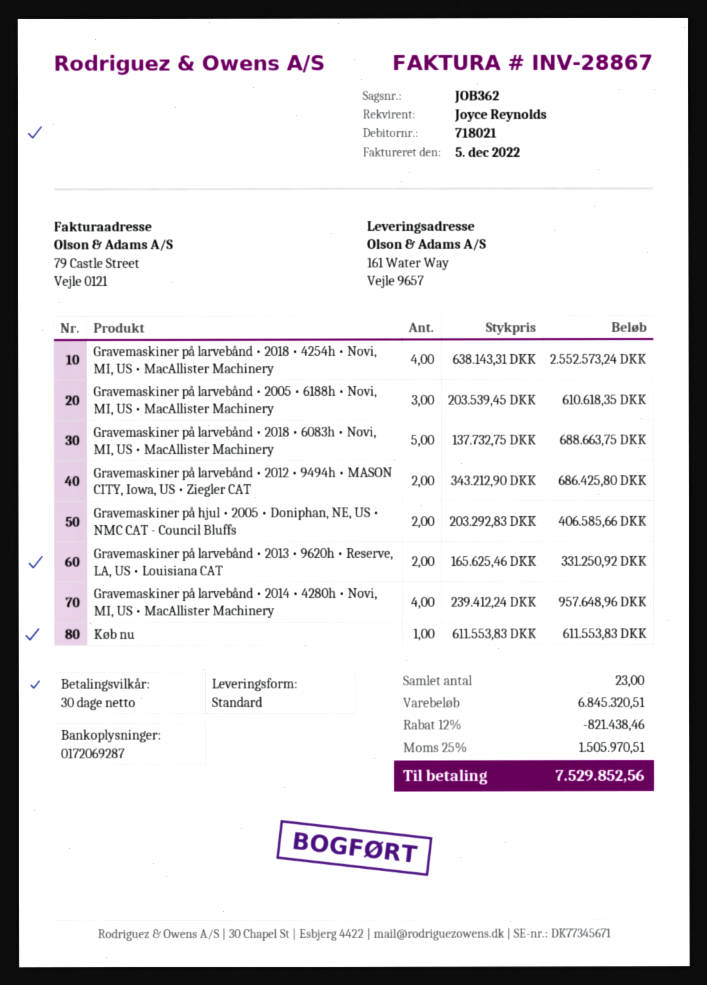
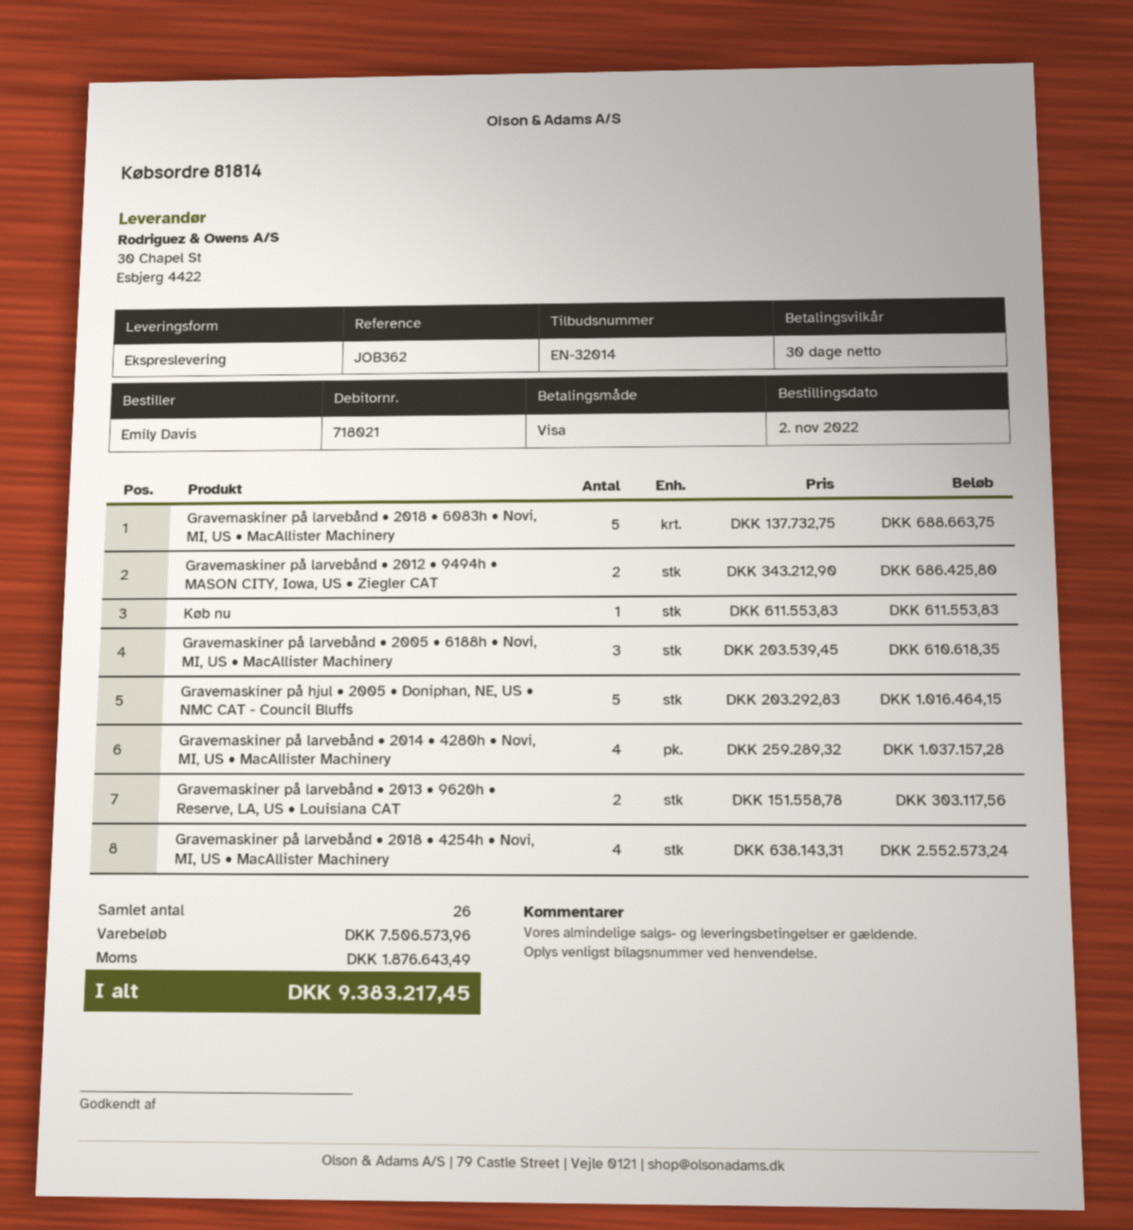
ordered by: Joyce Reynolds -> Emily Davis
shipping method: standard -> express
Gravemaskiner på hjul • 2005 • Doniphan, NE, US • NMC CAT - Council Bluffs: 2 x 203292.83 = 406585.66 -> 5 x 203292.83 = 1016464.15
Gravemaskiner på larvebånd • 2013 • 9620h • Reserve, LA, US • Louisiana CAT: 2 x 165625.46 = 331250.92 -> 2 x 151558.78 = 303117.56
Gravemaskiner på larvebånd • 2014 • 4280h • Novi, MI, US • MacAllister Machinery: 4 x 239412.24 = 957648.96 -> 4 x 259289.32 = 1037157.28
total quantity: 23 -> 26
subtotal: 6845320.51 -> 7506573.96
discount: 12% = 821438.46 -> none
tax: 1505970.51 -> 1876643.49
total: 7529852.56 -> 9383217.45

